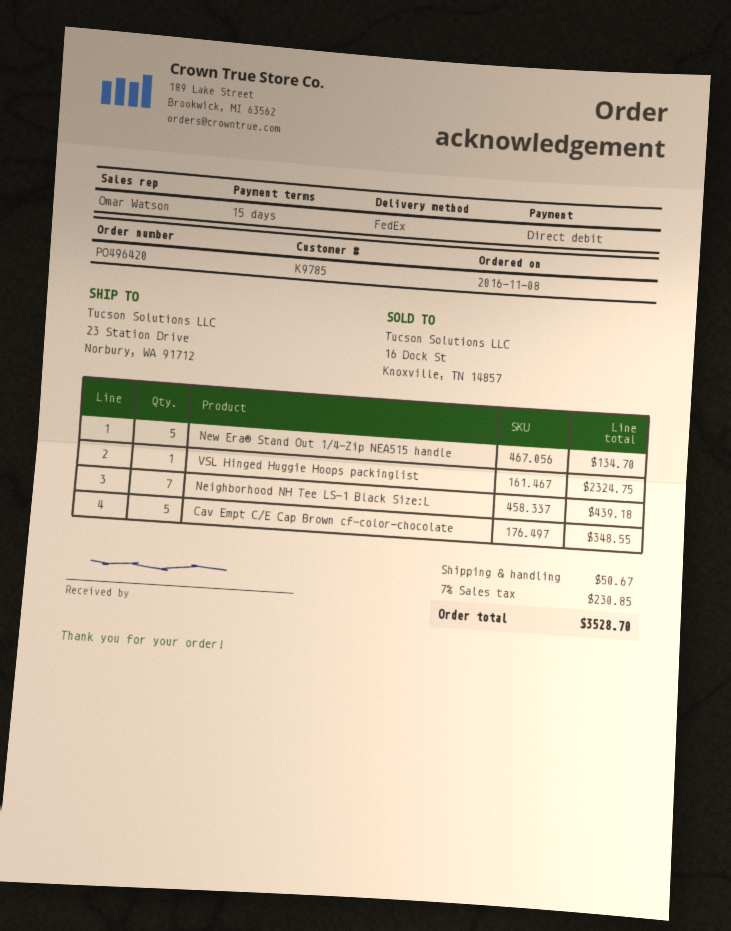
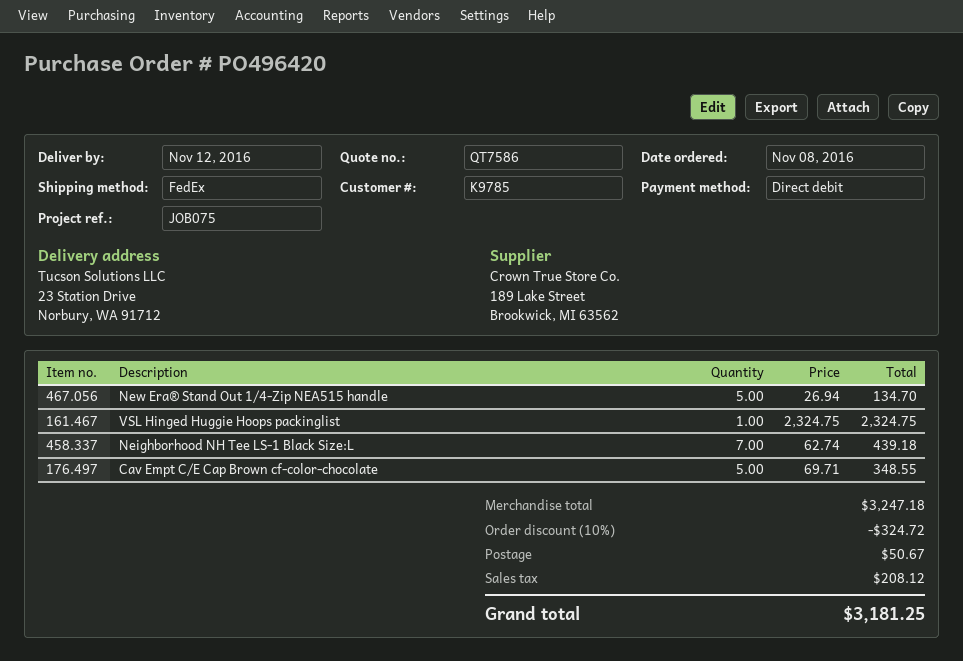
discount: none -> 10% = 324.72
tax: 230.85 -> 208.12
total: 3528.70 -> 3181.25

